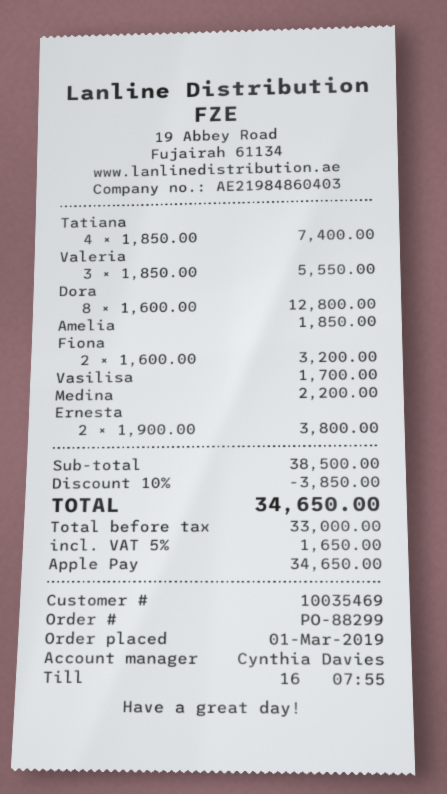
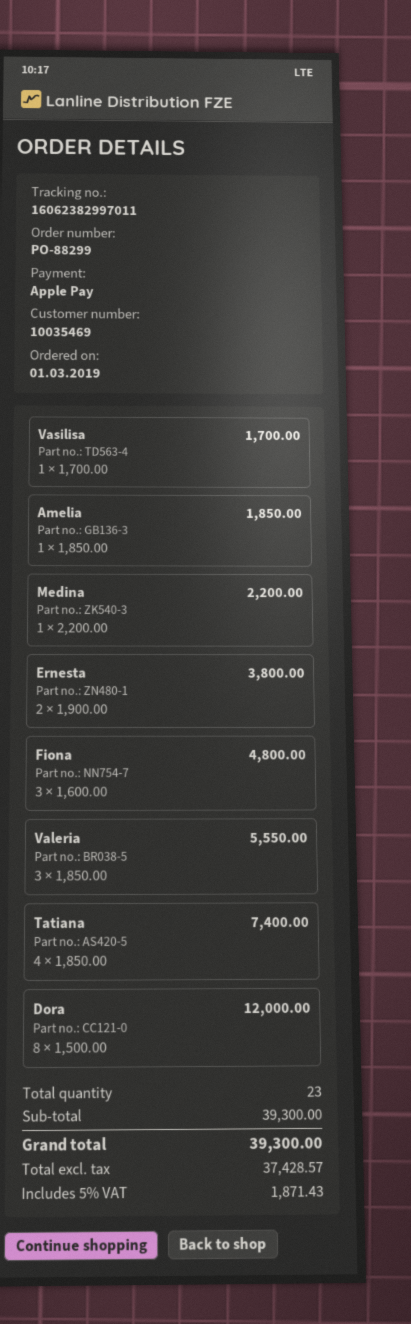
Dora: 8 x 1600.00 = 12800.00 -> 8 x 1500.00 = 12000.00
Fiona: 2 x 1600.00 = 3200.00 -> 3 x 1600.00 = 4800.00
subtotal: 38500.00 -> 39300.00
discount: 10% = 3850.00 -> none
net: 33000.00 -> 37428.57
tax: 5% = 1650.00 -> 5% = 1871.43
total: 34650.00 -> 39300.00

